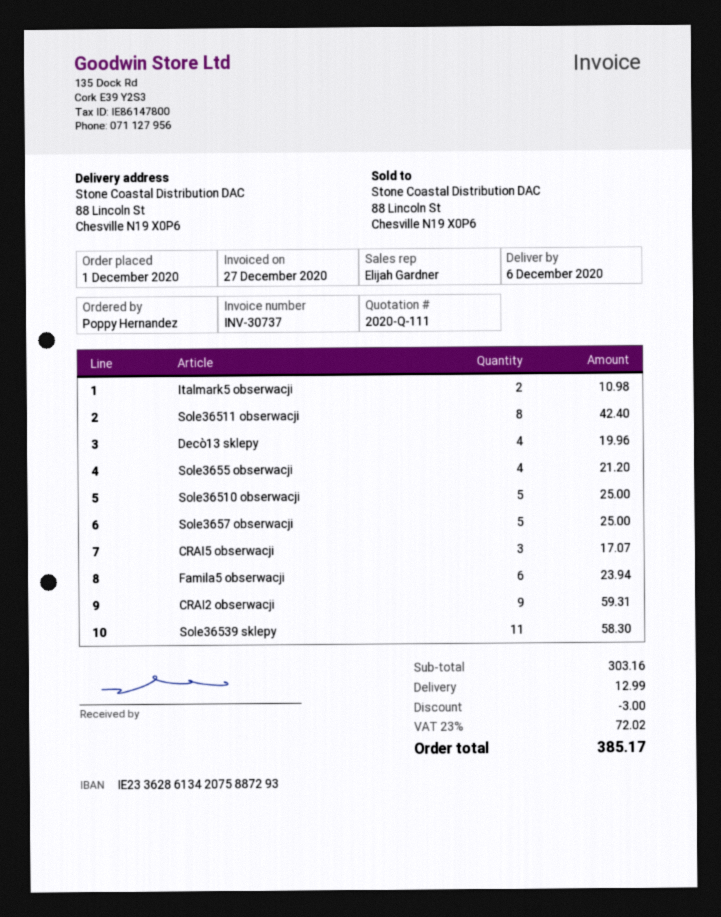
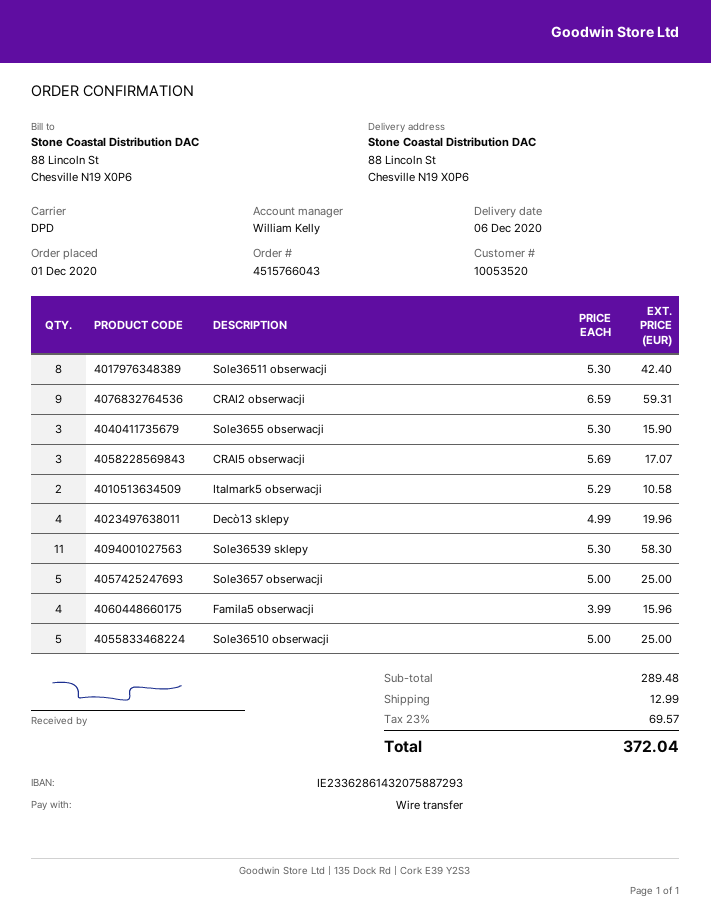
sales rep: Elijah Gardner -> William Kelly
bank account: IE23362861342075887293 -> IE23362861432075887293
Italmark5 obserwacji: 2 for 10.98 -> 2 for 10.58
Sole3655 obserwacji: 4 for 21.20 -> 3 for 15.90
Famila5 obserwacji: 6 for 23.94 -> 4 for 15.96
subtotal: 303.16 -> 289.48
discount: 3.00 -> none
tax: 23% = 72.02 -> 23% = 69.57
total: 385.17 -> 372.04

